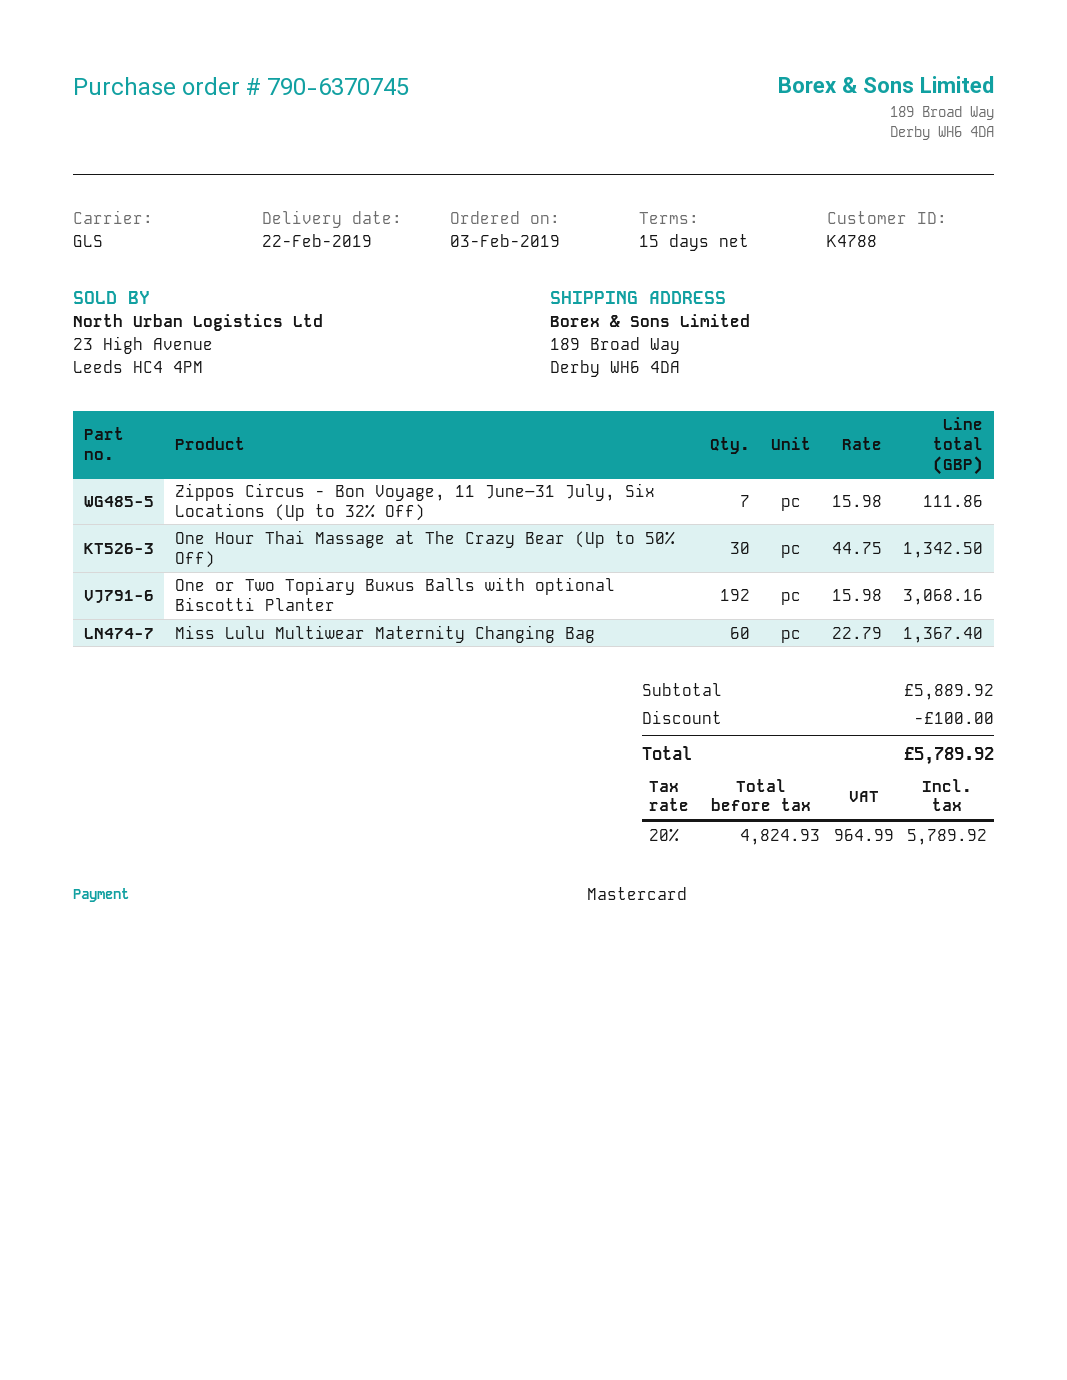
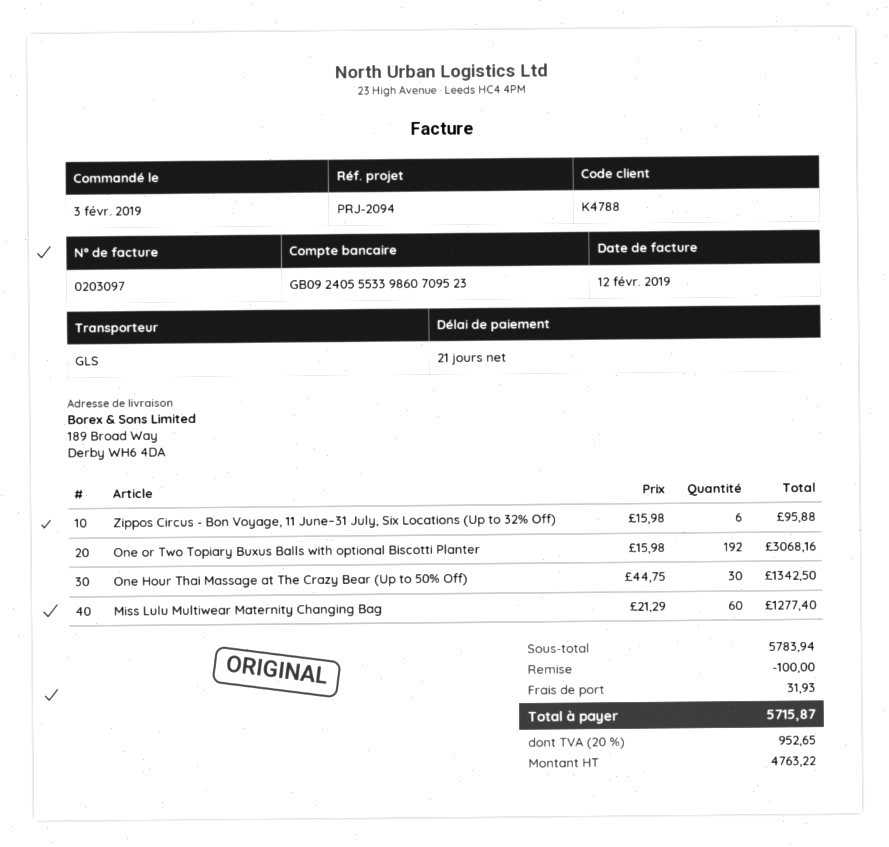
payment terms: 15 days -> 21 days
Zippos Circus - Bon Voyage, 11 June–31 July, Six Locations (Up to 32% Off): 7 x 15.98 = 111.86 -> 6 x 15.98 = 95.88
Miss Lulu Multiwear Maternity Changing Bag: 60 x 22.79 = 1367.40 -> 60 x 21.29 = 1277.40
subtotal: 5889.92 -> 5783.94
shipping: none -> 31.93
net: 4824.93 -> 4763.22
tax: 20% = 964.99 -> 20% = 952.65
total: 5789.92 -> 5715.87

